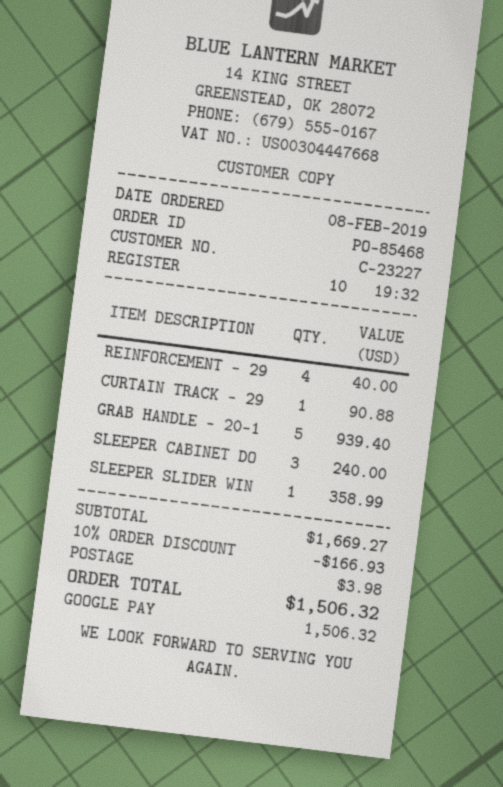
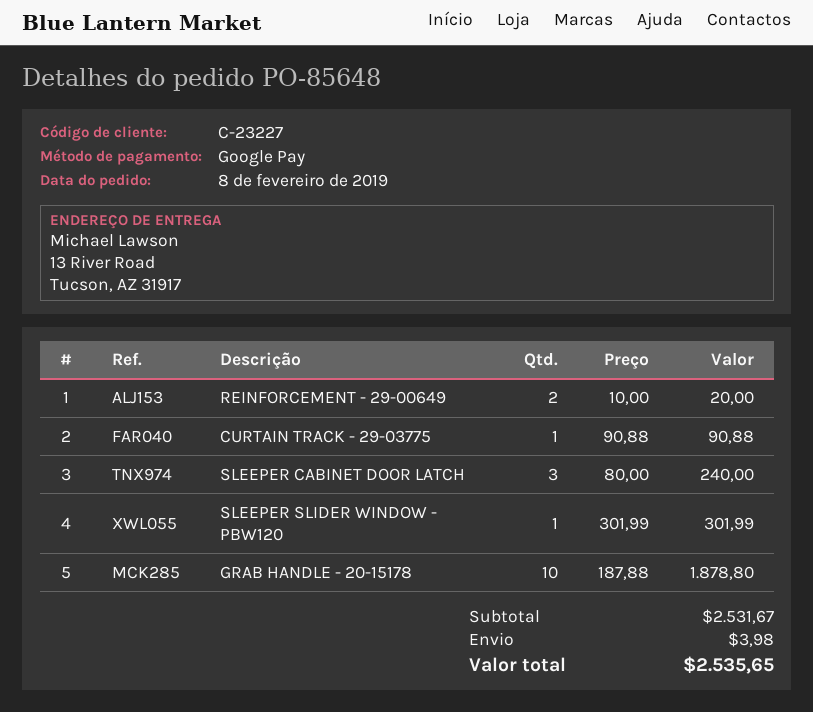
order number: PO-85468 -> PO-85648
REINFORCEMENT - 29: 4 for 40.00 -> 2 for 20.00
GRAB HANDLE - 20-1: 5 for 939.40 -> 10 for 1878.80
SLEEPER SLIDER WIN: 1 for 358.99 -> 1 for 301.99
subtotal: 1669.27 -> 2531.67
discount: 10% = 166.93 -> none
total: 1506.32 -> 2535.65

